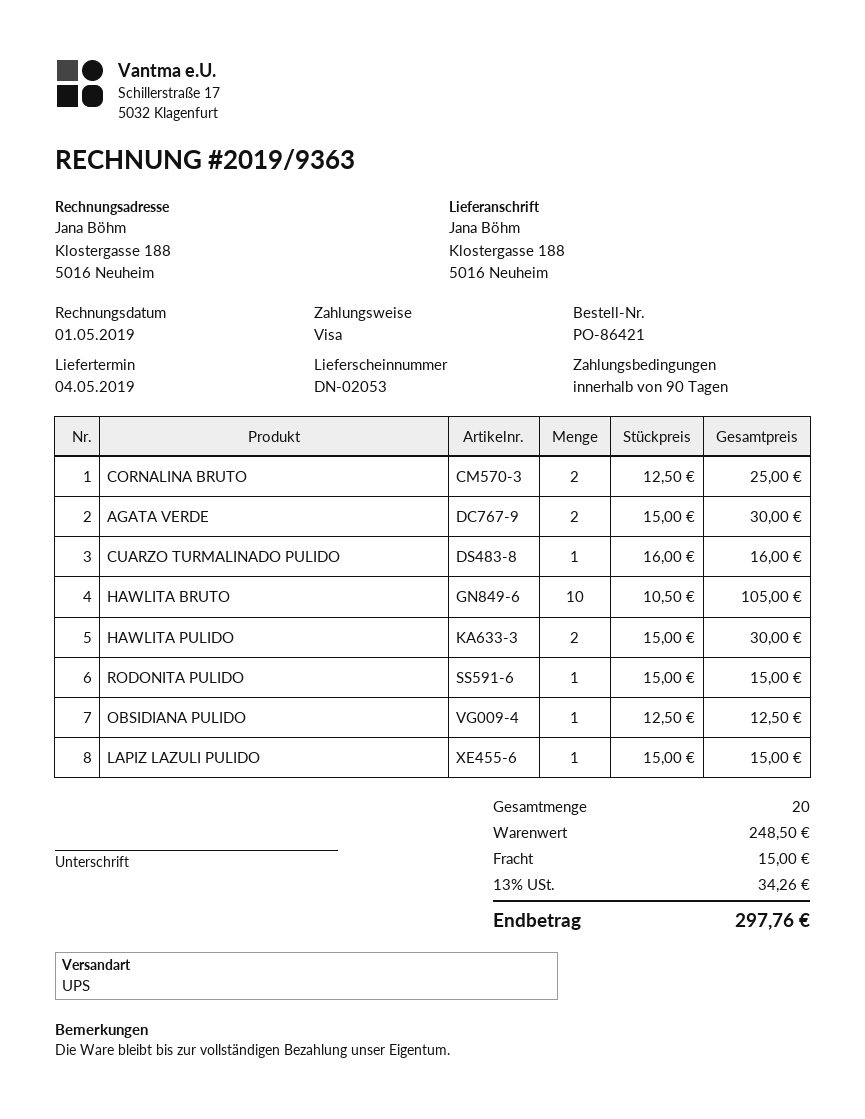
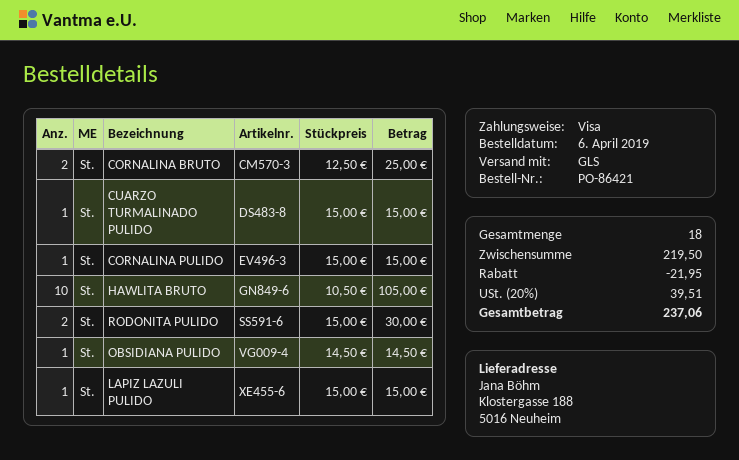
shipping method: UPS -> GLS
AGATA VERDE: 2 x 15.00 = 30.00 -> none
CUARZO TURMALINADO PULIDO: 1 x 16.00 = 16.00 -> 1 x 15.00 = 15.00
HAWLITA PULIDO: 2 x 15.00 = 30.00 -> none
RODONITA PULIDO: 1 x 15.00 = 15.00 -> 2 x 15.00 = 30.00
OBSIDIANA PULIDO: 1 x 12.50 = 12.50 -> 1 x 14.50 = 14.50
CORNALINA PULIDO: none -> 1 x 15.00 = 15.00
total quantity: 20 -> 18
subtotal: 248.50 -> 219.50
discount: none -> 21.95
shipping: 15.00 -> none
tax: 13% = 34.26 -> 20% = 39.51
total: 297.76 -> 237.06

